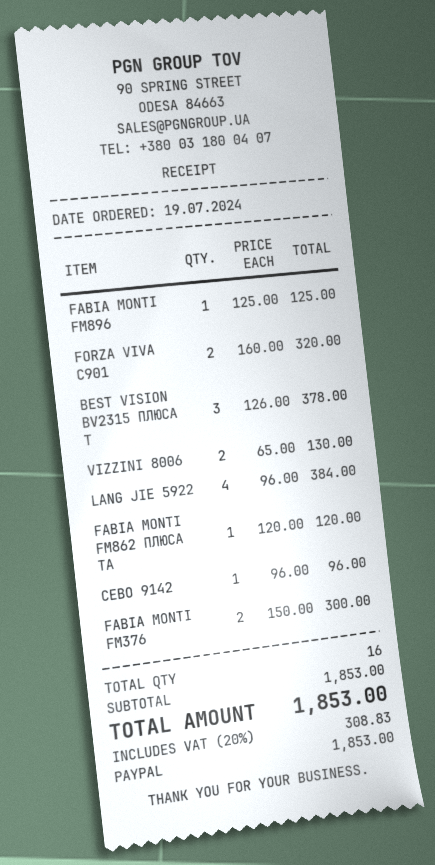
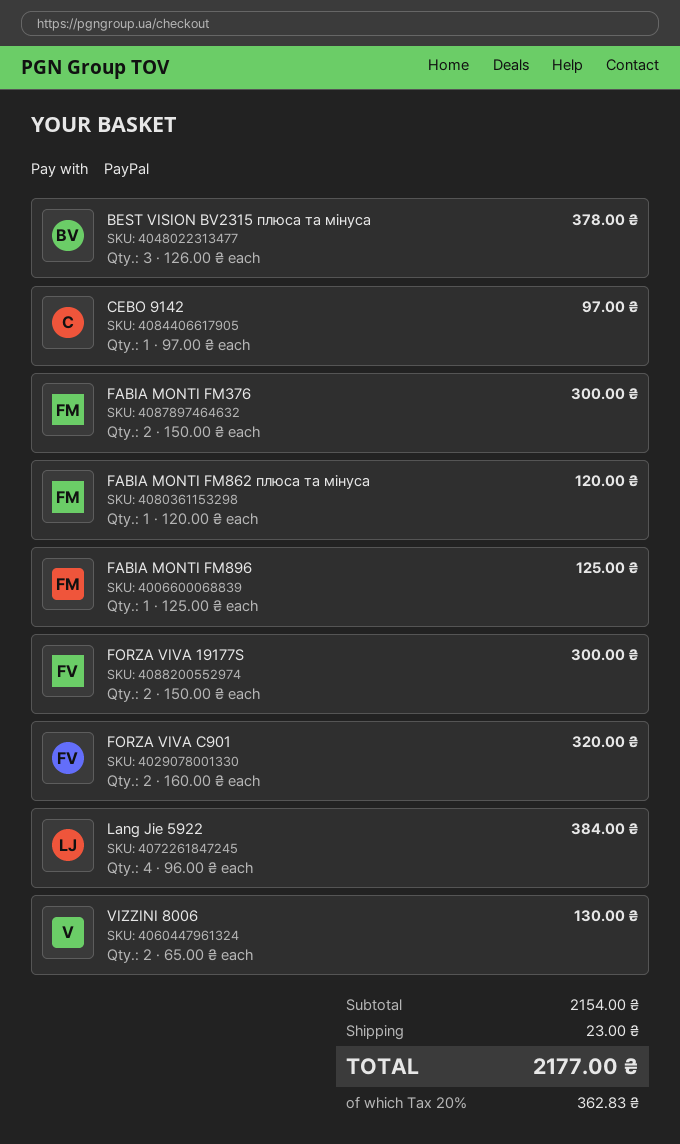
CEBO 9142: 1 x 96.00 = 96.00 -> 1 x 97.00 = 97.00
FORZA VIVA 19177S: none -> 2 x 150.00 = 300.00
subtotal: 1853.00 -> 2154.00
shipping: none -> 23.00
tax: 20% = 308.83 -> 20% = 362.83
total: 1853.00 -> 2177.00

